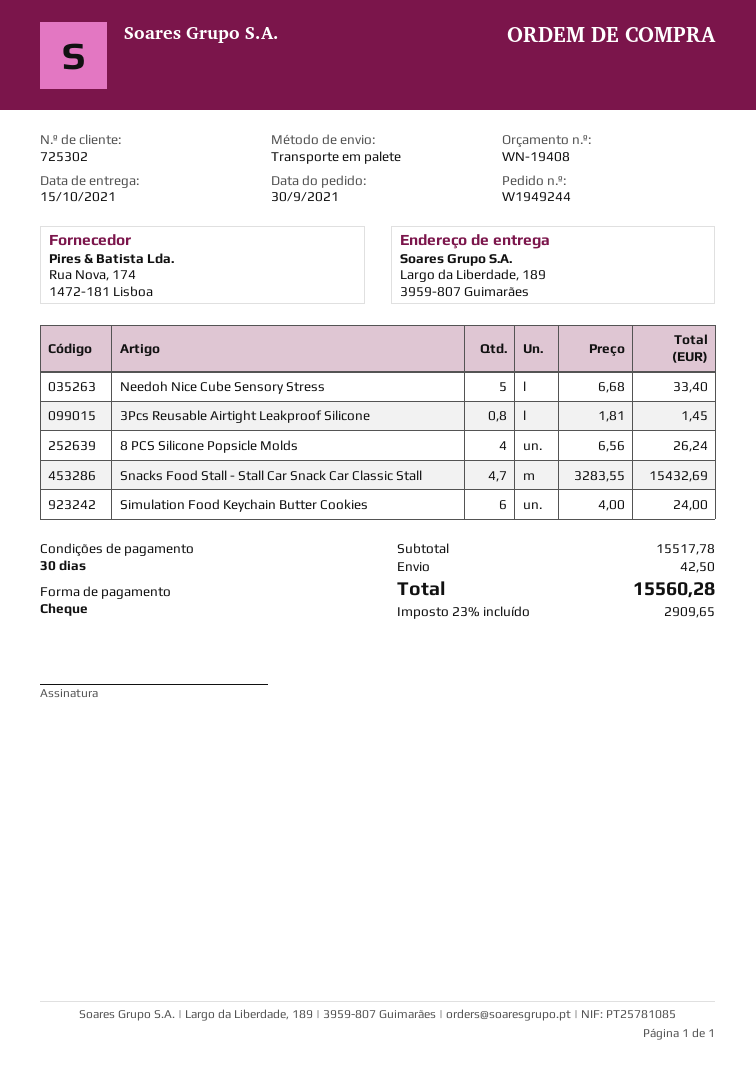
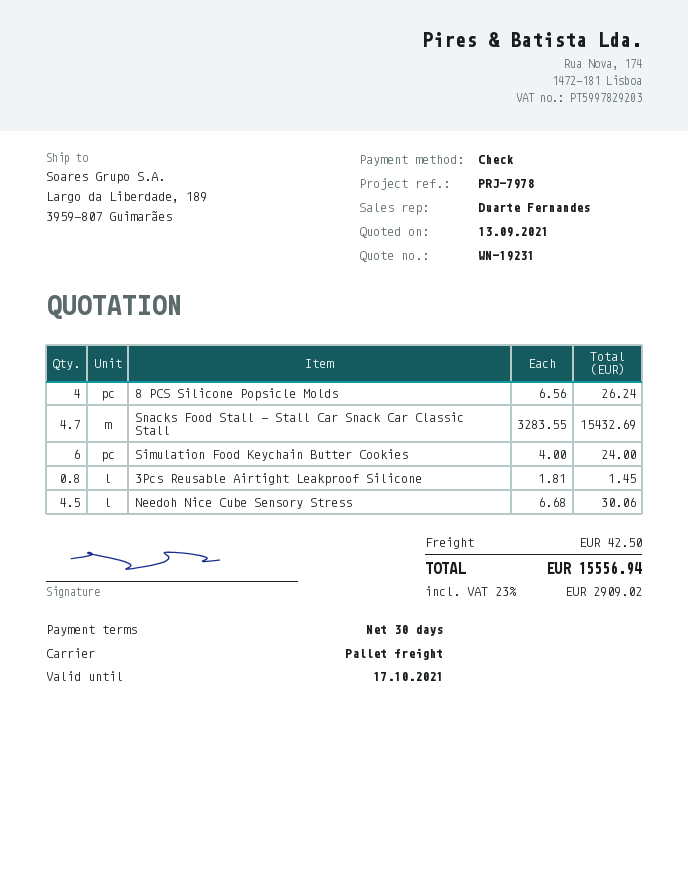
quote number: WN-19408 -> WN-19231
Needoh Nice Cube Sensory Stress: 5 x 6.68 = 33.40 -> 4.5 x 6.68 = 30.06
tax: 23% = 2909.65 -> 23% = 2909.02
total: 15560.28 -> 15556.94

